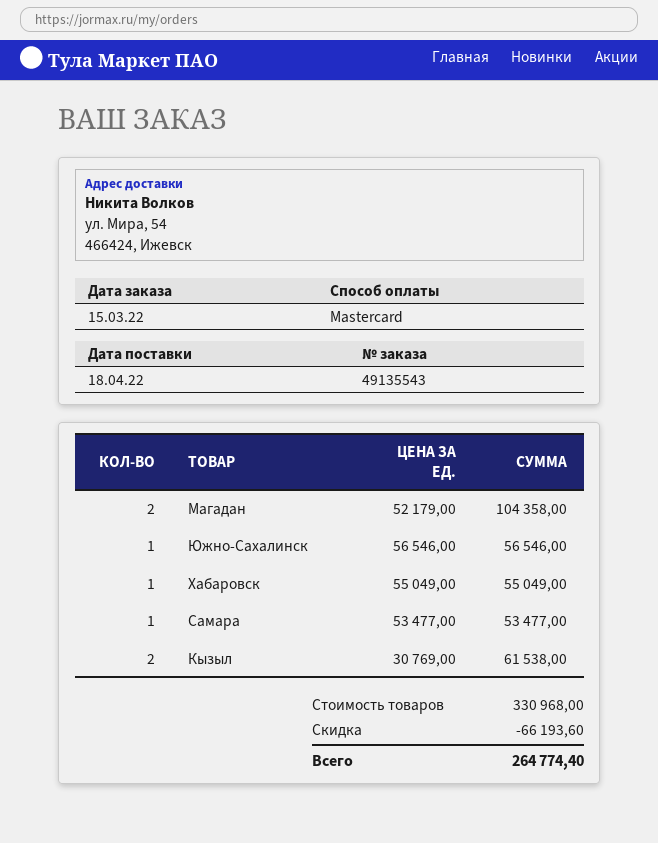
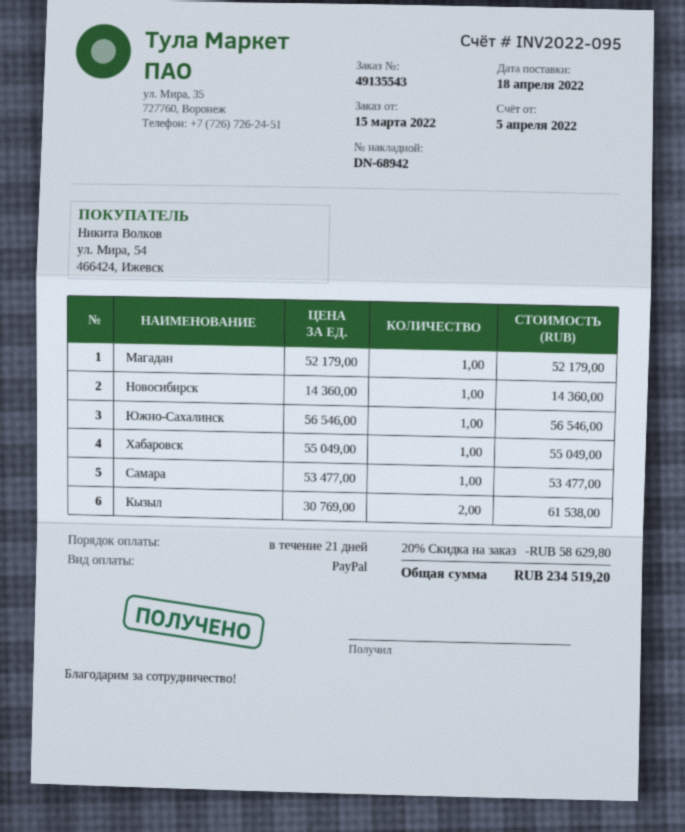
payment method: Mastercard -> PayPal
Магадан: 2 x 52179.00 = 104358.00 -> 1 x 52179.00 = 52179.00
Новосибирск: none -> 1 x 14360.00 = 14360.00
discount: 66193.60 -> 58629.80
total: 264774.40 -> 234519.20

